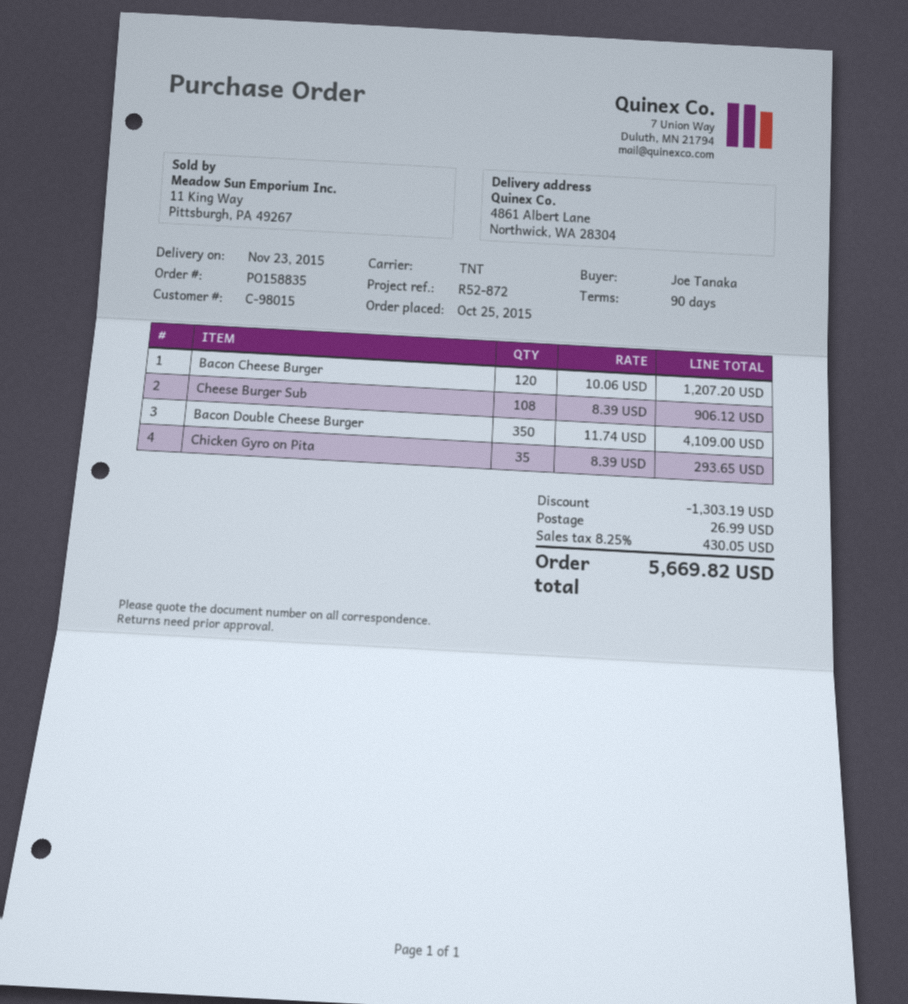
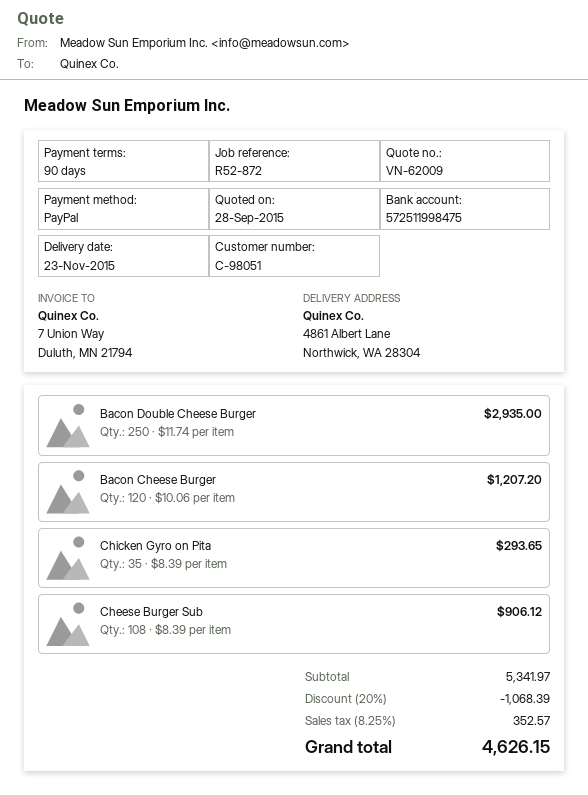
customer number: C-98015 -> C-98051
Bacon Double Cheese Burger: 350 x 11.74 = 4109.00 -> 250 x 11.74 = 2935.00
discount: 1303.19 -> 1068.39
shipping: 26.99 -> none
tax: 8.25% = 430.05 -> 8.25% = 352.57
total: 5669.82 -> 4626.15

